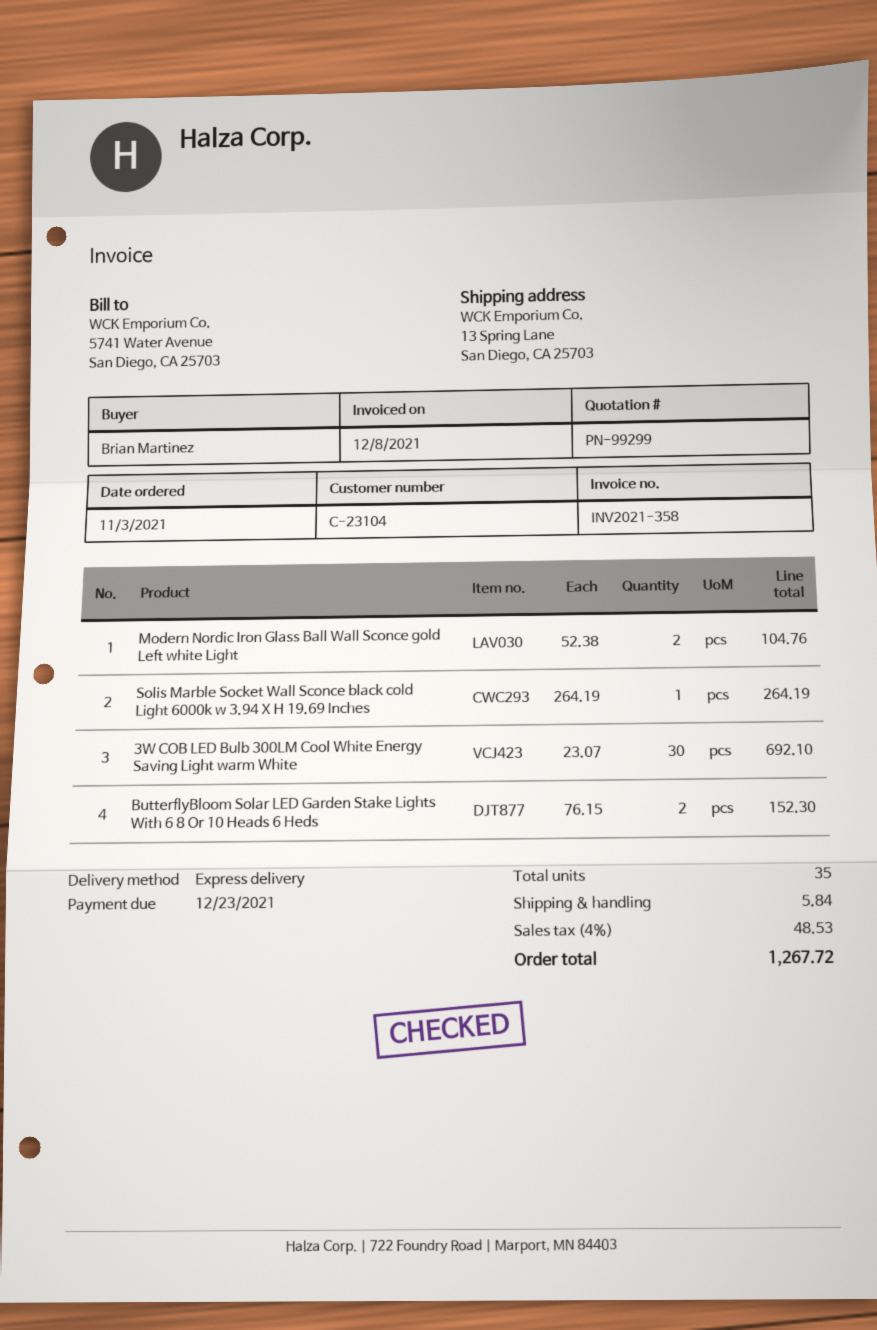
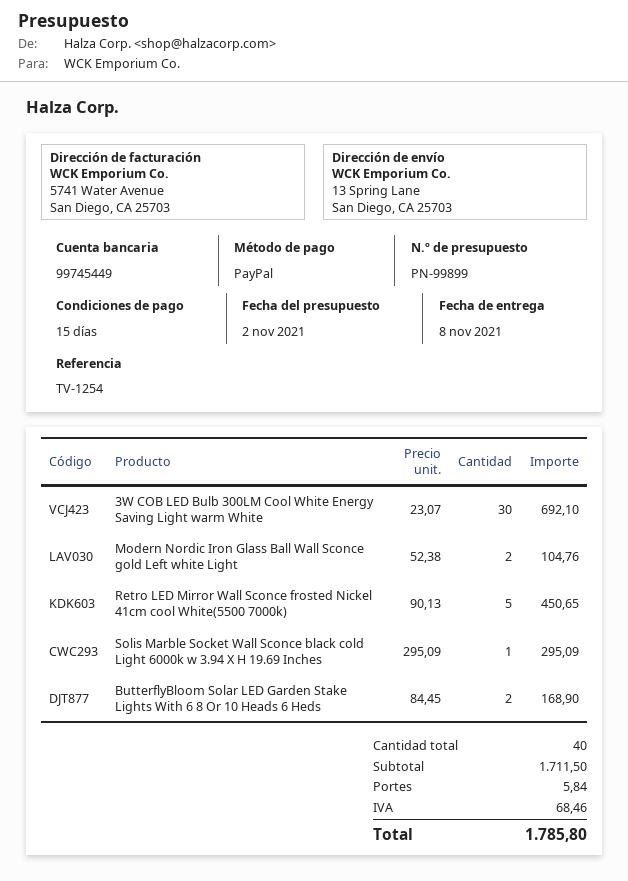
quote number: PN-99299 -> PN-99899
Solis Marble Socket Wall Sconce black cold Light 6000k w 3.94 X H 19.69 Inches: 1 x 264.19 = 264.19 -> 1 x 295.09 = 295.09
ButterflyBloom Solar LED Garden Stake Lights With 6 8 Or 10 Heads 6 Heds: 2 x 76.15 = 152.30 -> 2 x 84.45 = 168.90
Retro LED Mirror Wall Sconce frosted Nickel 41cm cool White(5500 7000k): none -> 5 x 90.13 = 450.65
total quantity: 35 -> 40
tax: 48.53 -> 68.46
total: 1267.72 -> 1785.80

